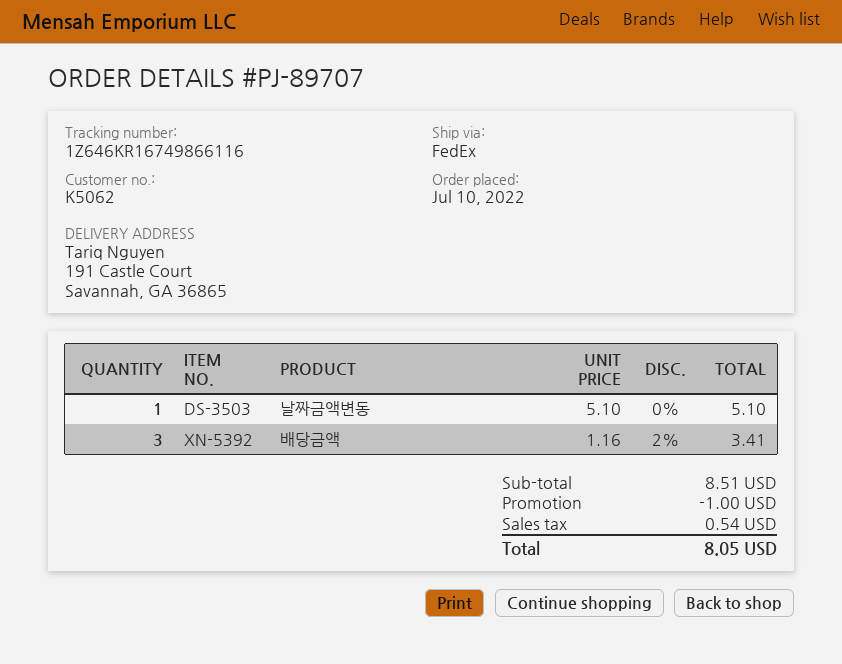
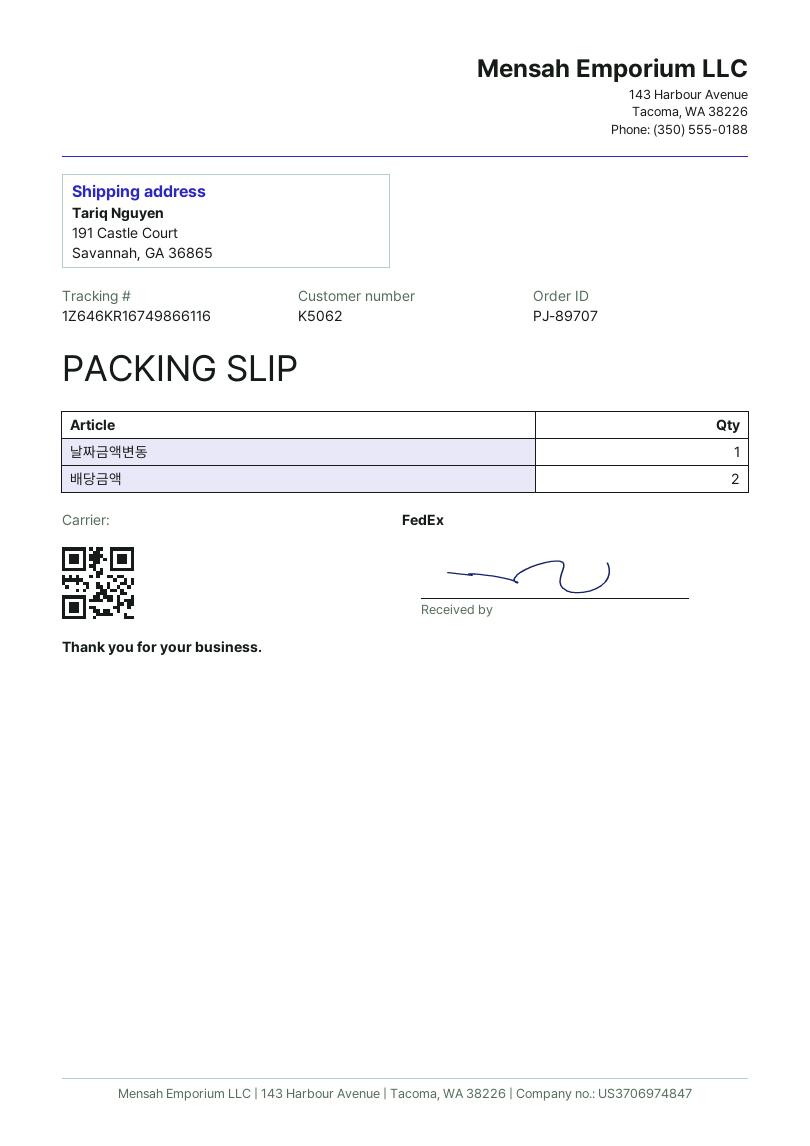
배당금액: 3 -> 2

